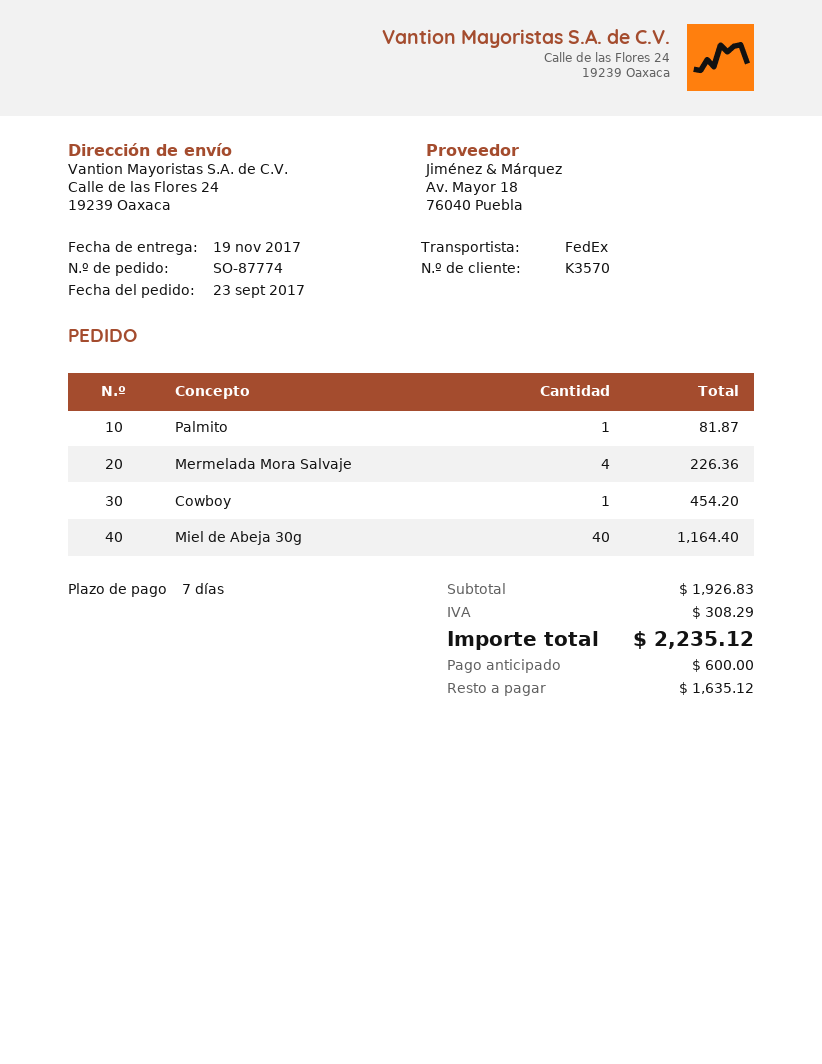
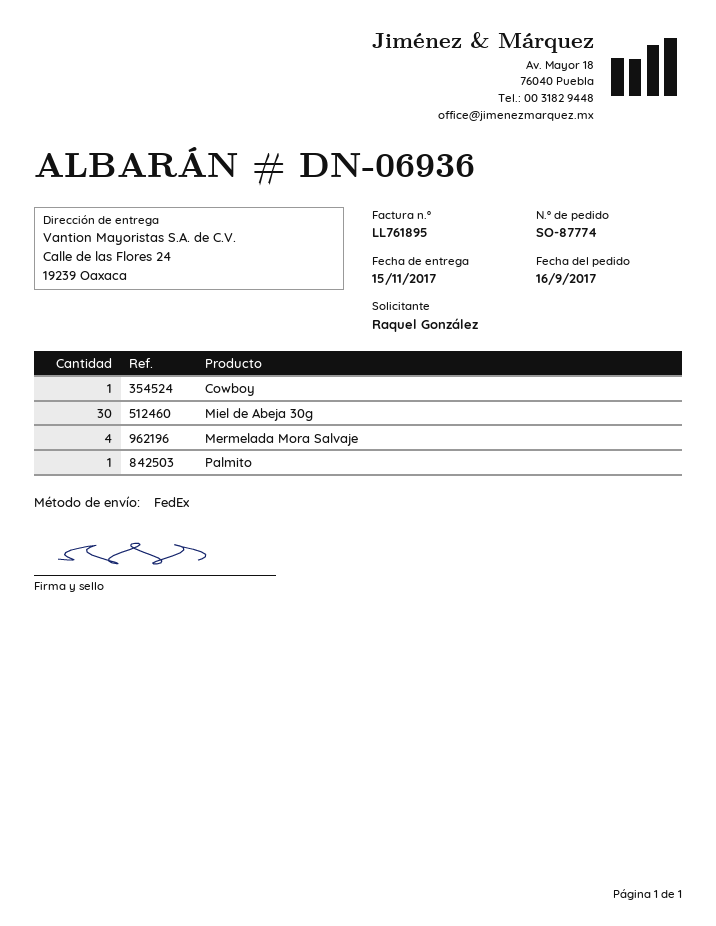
order date: 2017-09-23 -> 2017-09-16
delivery date: 2017-11-19 -> 2017-11-15
Miel de Abeja 30g: 40 -> 30

